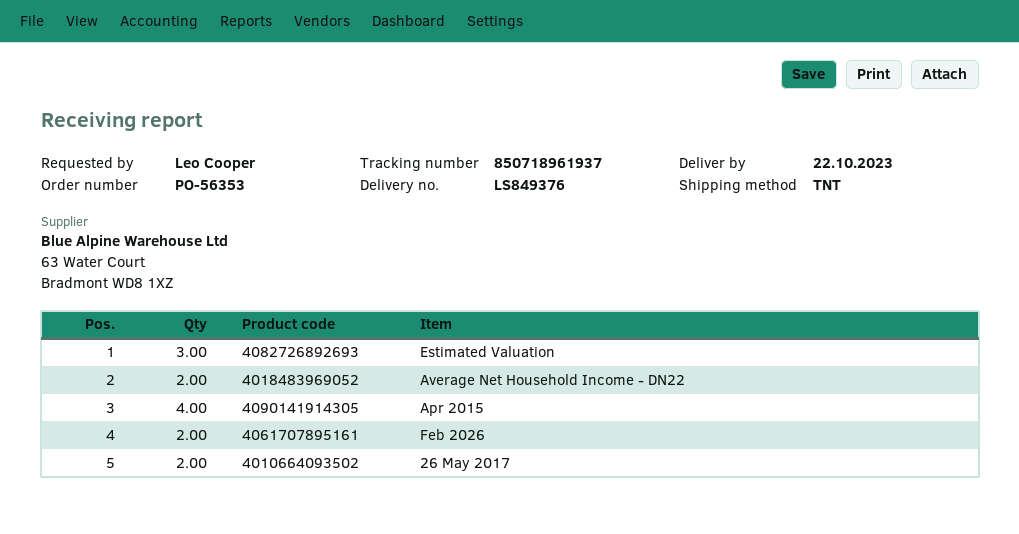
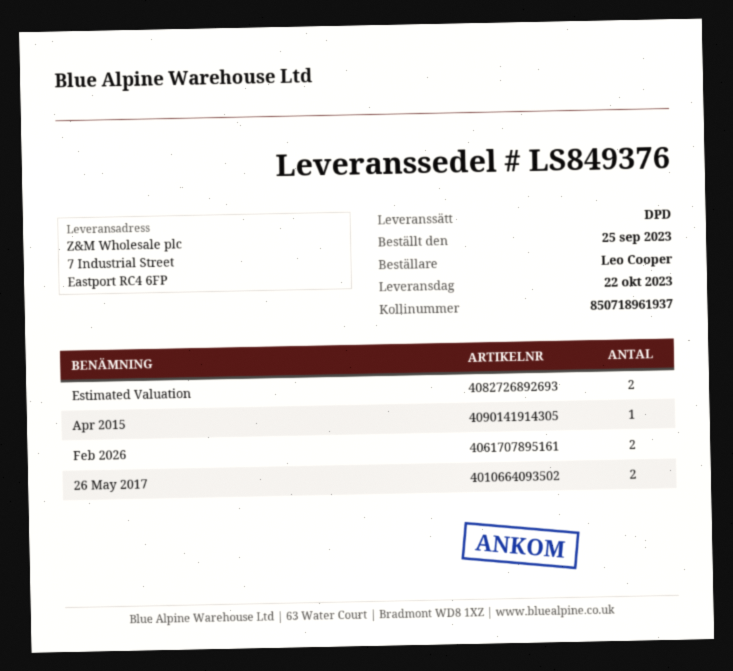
shipping method: TNT -> DPD
Estimated Valuation: 3 -> 2
Average Net Household Income - DN22: 2 -> none
Apr 2015: 4 -> 1

